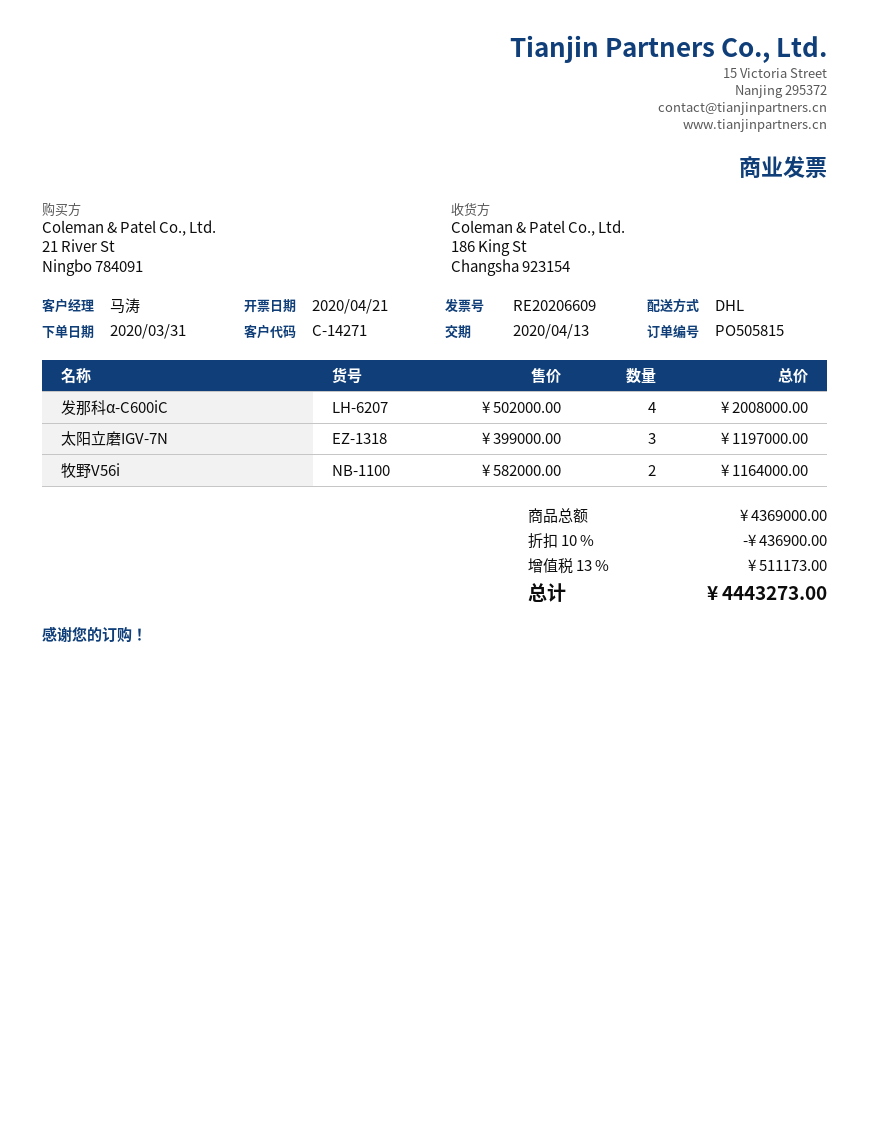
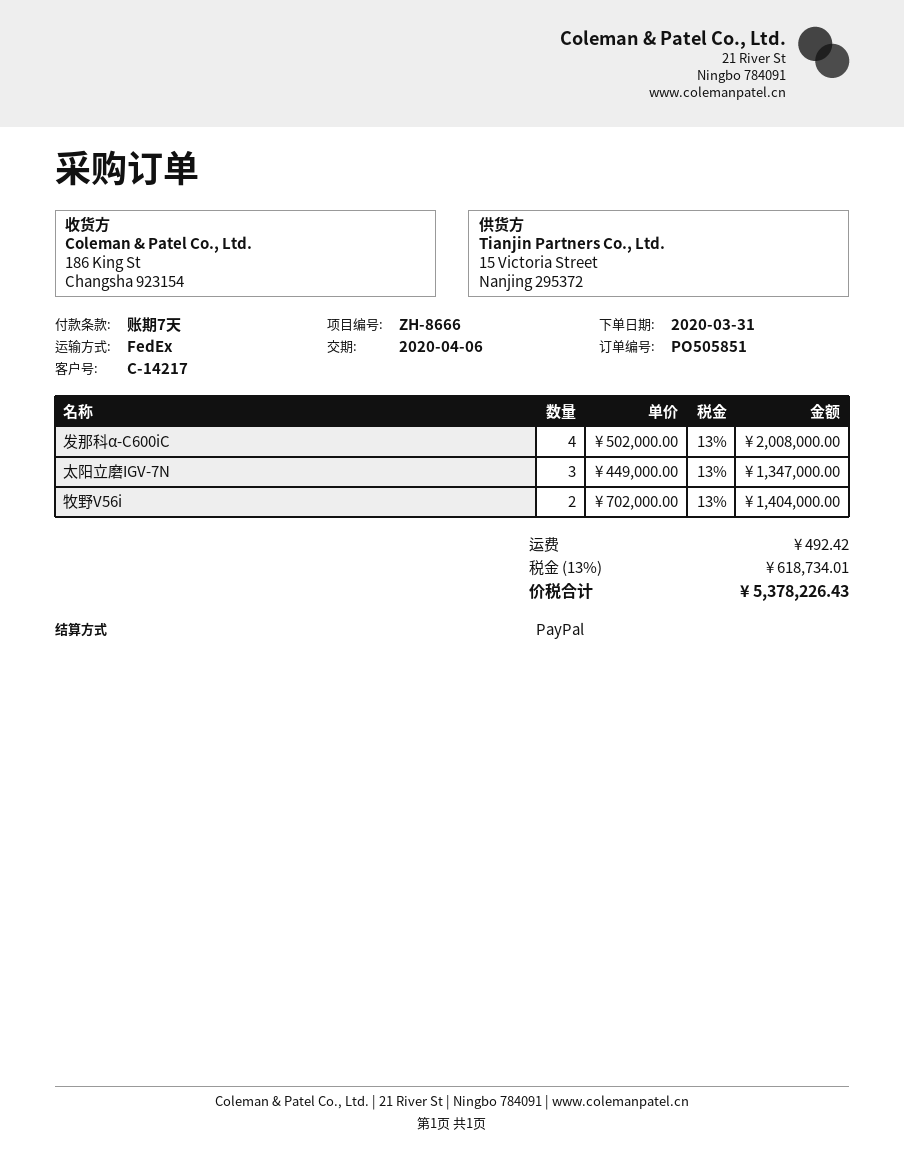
order number: PO505815 -> PO505851
delivery date: 2020-04-13 -> 2020-04-06
customer number: C-14271 -> C-14217
shipping method: DHL -> FedEx
太阳立磨IGV-7N: 3 x 399000.00 = 1197000.00 -> 3 x 449000.00 = 1347000.00
牧野V56i: 2 x 582000.00 = 1164000.00 -> 2 x 702000.00 = 1404000.00
discount: 10% = 436900.00 -> none
shipping: none -> 492.42
tax: 13% = 511173.00 -> 13% = 618734.01
total: 4443273.00 -> 5378226.43

